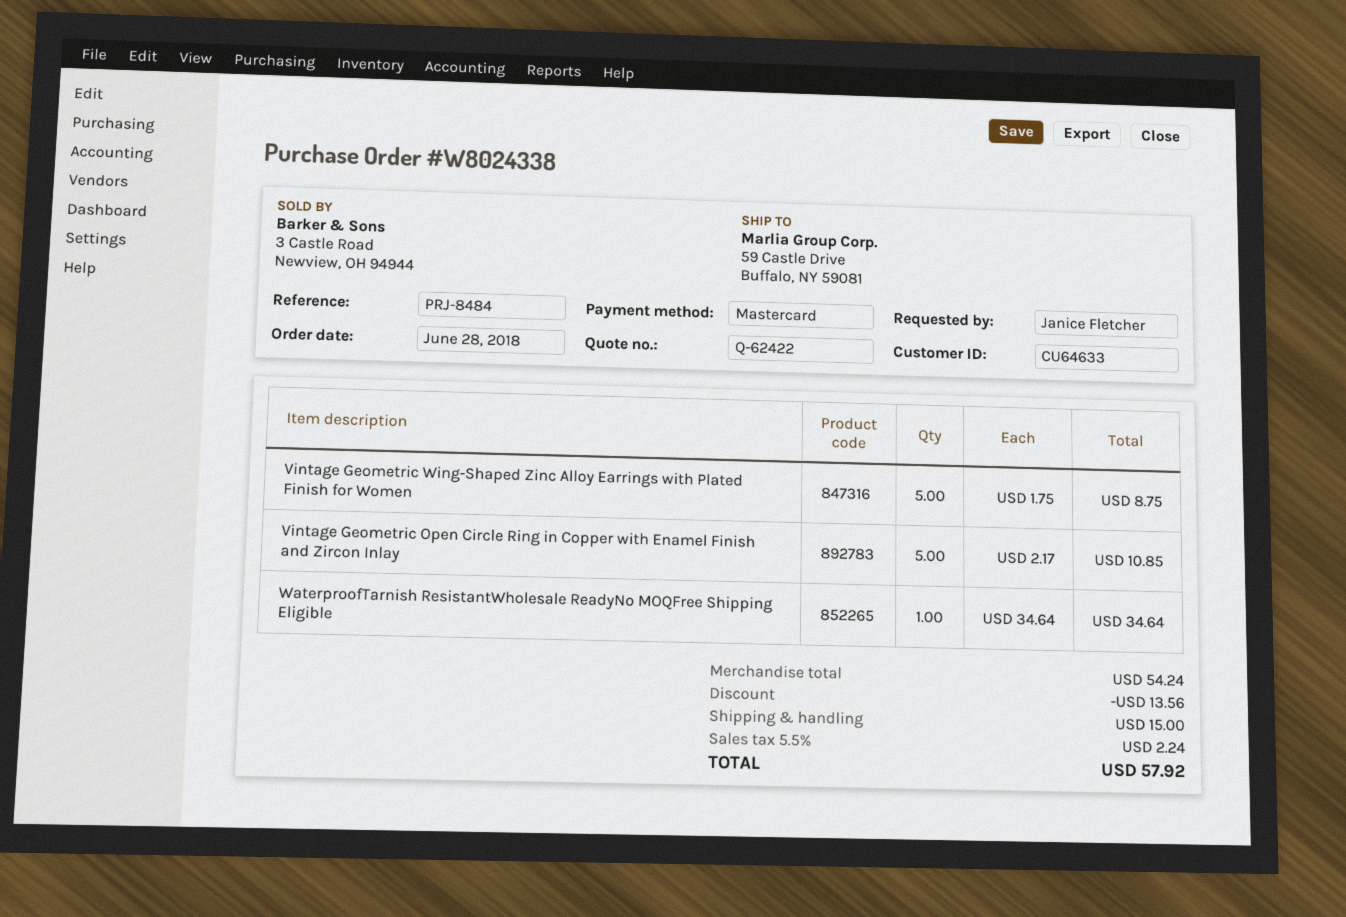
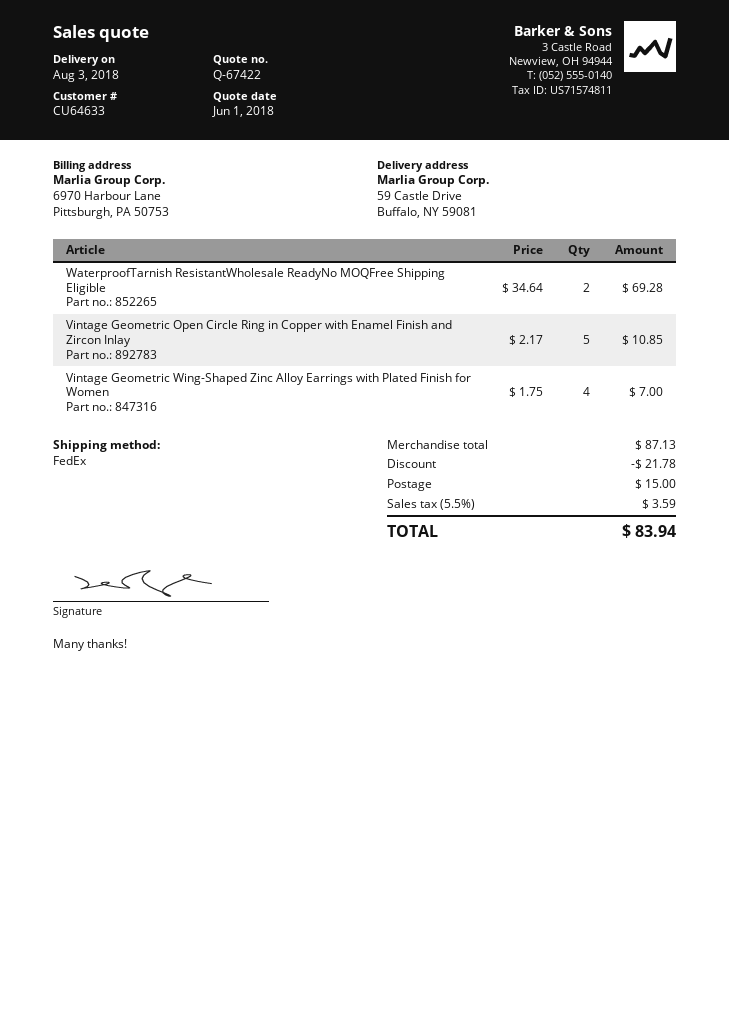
quote number: Q-62422 -> Q-67422
Vintage Geometric Wing-Shaped Zinc Alloy Earrings with Plated Finish for Women: 5 x 1.75 = 8.75 -> 4 x 1.75 = 7.00
WaterproofTarnish ResistantWholesale ReadyNo MOQFree Shipping Eligible: 1 x 34.64 = 34.64 -> 2 x 34.64 = 69.28
subtotal: 54.24 -> 87.13
discount: 13.56 -> 21.78
tax: 5.5% = 2.24 -> 5.5% = 3.59
total: 57.92 -> 83.94

